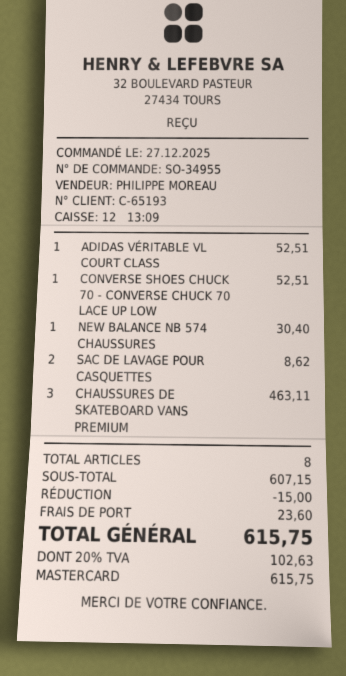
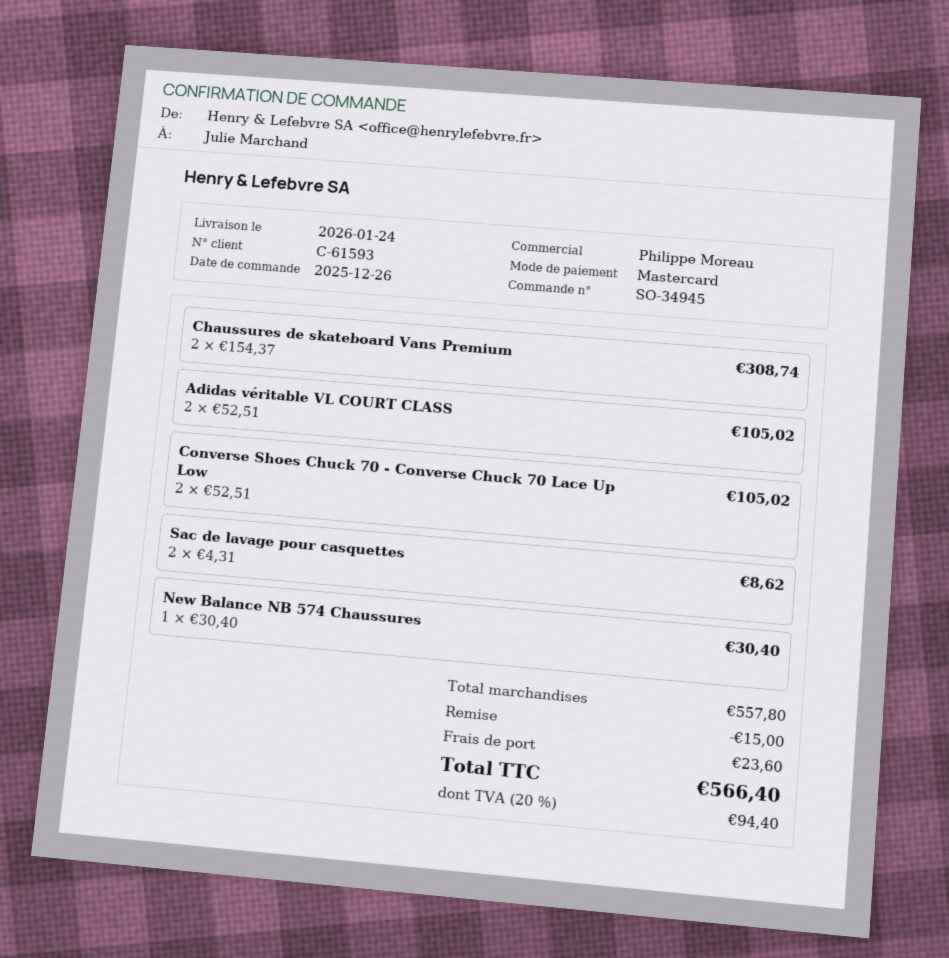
order number: SO-34955 -> SO-34945
order date: 2025-12-27 -> 2025-12-26
customer number: C-65193 -> C-61593
ADIDAS VÉRITABLE VL COURT CLASS: 1 for 52.51 -> 2 for 105.02
CONVERSE SHOES CHUCK 70 - CONVERSE CHUCK 70 LACE UP LOW: 1 for 52.51 -> 2 for 105.02
CHAUSSURES DE SKATEBOARD VANS PREMIUM: 3 for 463.11 -> 2 for 308.74
subtotal: 607.15 -> 557.80
tax: 20% = 102.63 -> 20% = 94.40
total: 615.75 -> 566.40

